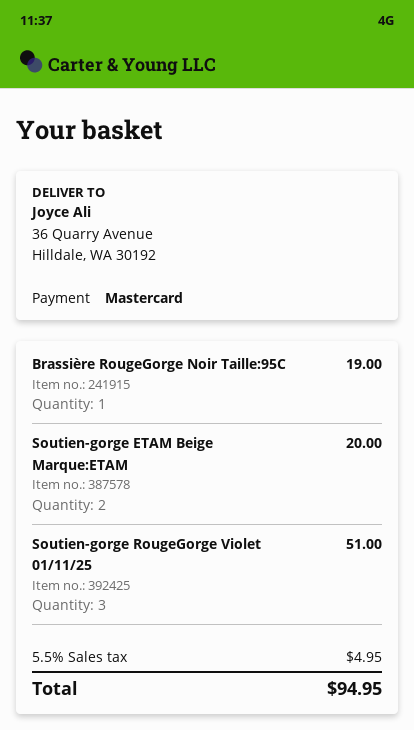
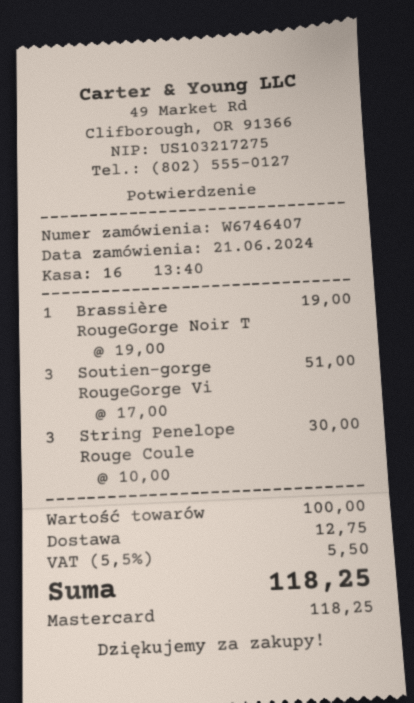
Soutien-gorge ETAM Beige Marque:ETAM: 2 for 20.00 -> none
String Penelope Rouge Coule: none -> 3 for 30.00
shipping: none -> 12.75
tax: 5.5% = 4.95 -> 5.5% = 5.50
total: 94.95 -> 118.25

